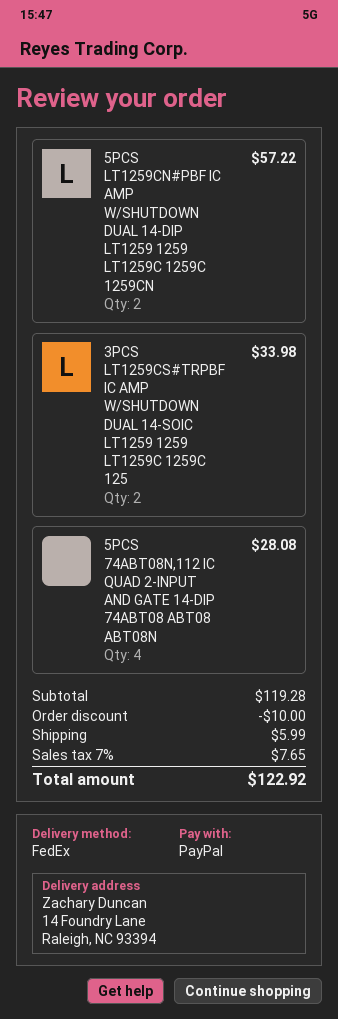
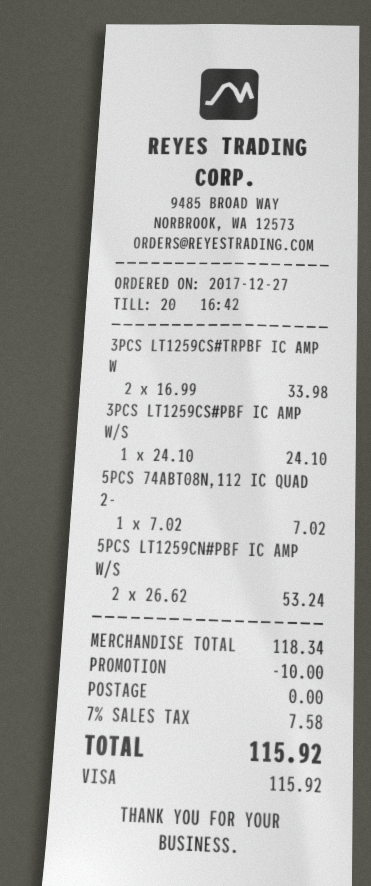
payment method: PayPal -> Visa
5PCS LT1259CN#PBF IC AMP W/SHUTDOWN DUAL 14-DIP LT1259 1259 LT1259C 1259C 1259CN: 2 for 57.22 -> 2 for 53.24
5PCS 74ABT08N,112 IC QUAD 2-INPUT AND GATE 14-DIP 74ABT08 ABT08 ABT08N: 4 for 28.08 -> 1 for 7.02
3PCS LT1259CS#PBF IC AMP W/S: none -> 1 for 24.10
subtotal: 119.28 -> 118.34
shipping: 5.99 -> 0.00
tax: 7% = 7.65 -> 7% = 7.58
total: 122.92 -> 115.92

